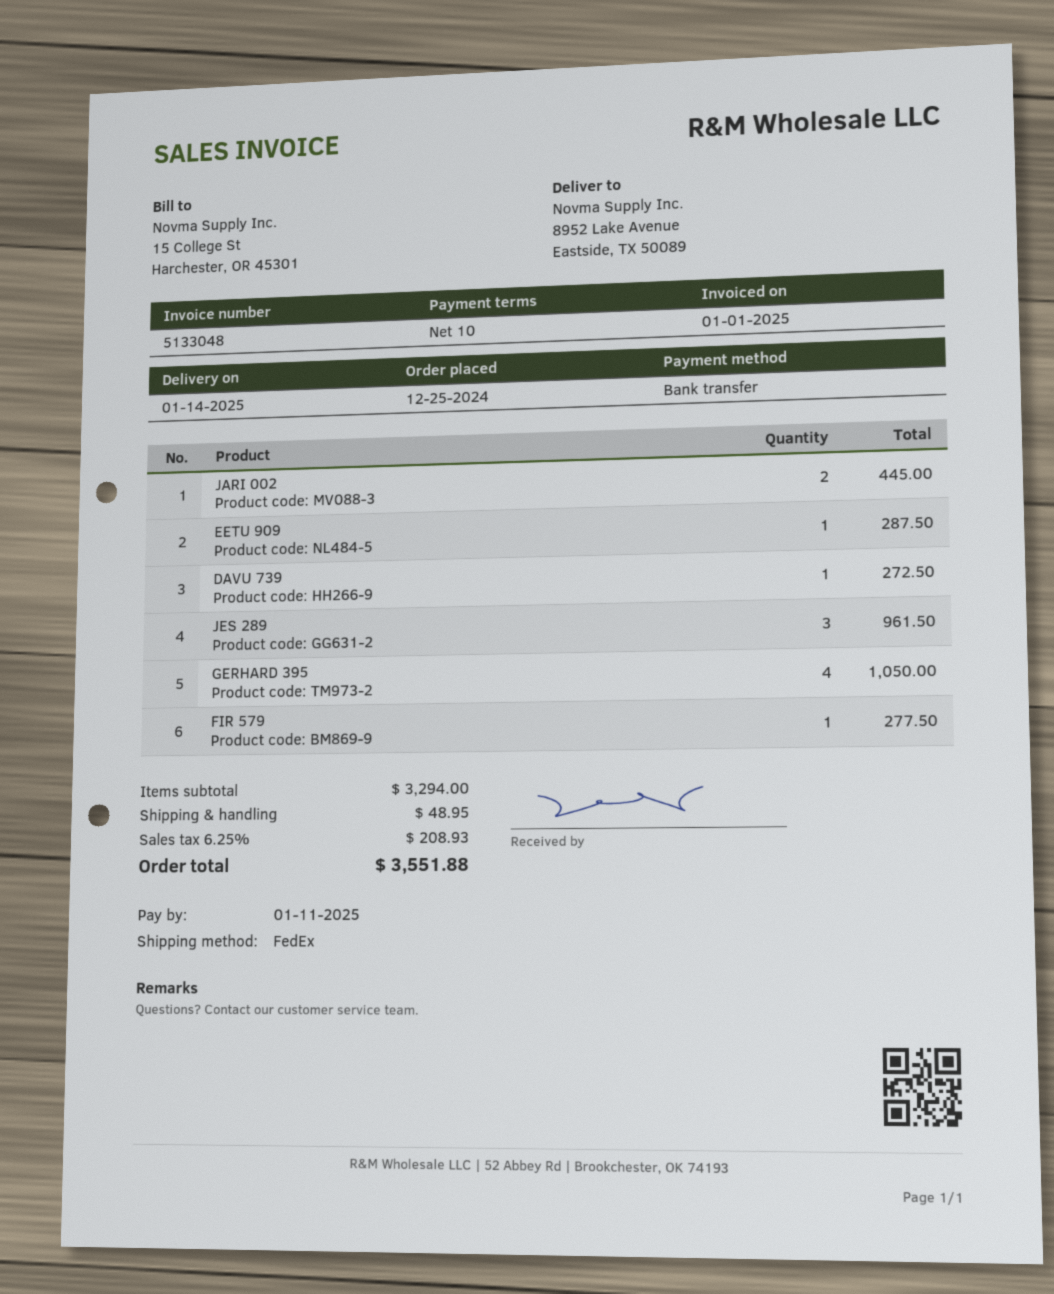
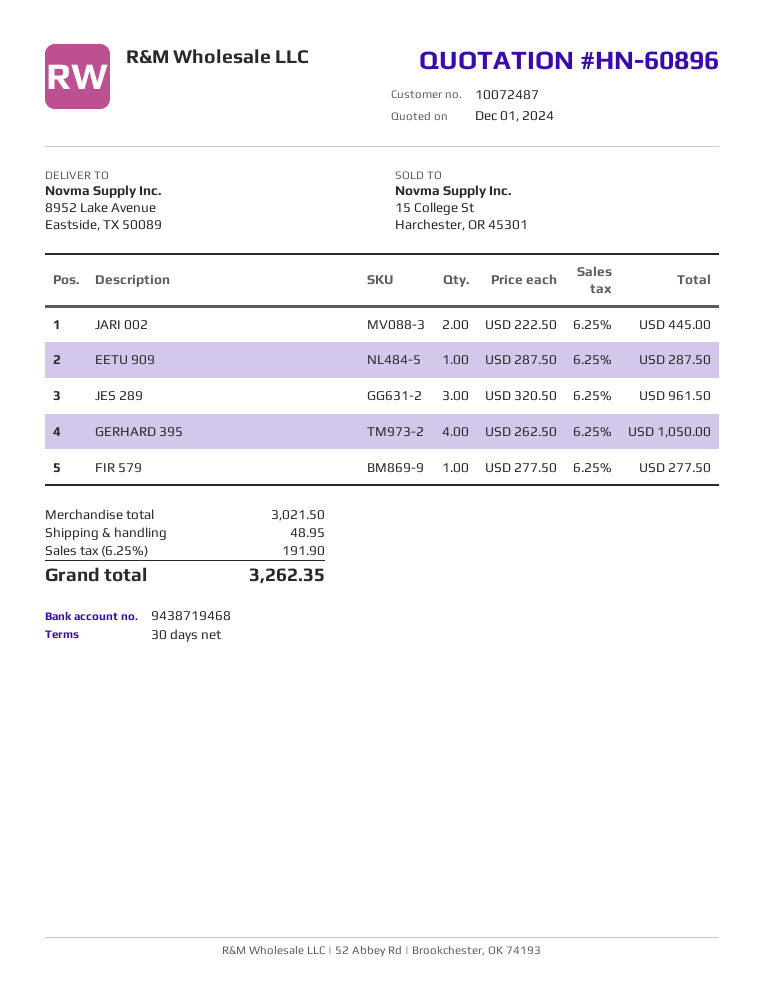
payment terms: 10 days -> 30 days
DAVU 739: 1 for 272.50 -> none
subtotal: 3294.00 -> 3021.50
tax: 6.25% = 208.93 -> 6.25% = 191.90
total: 3551.88 -> 3262.35

